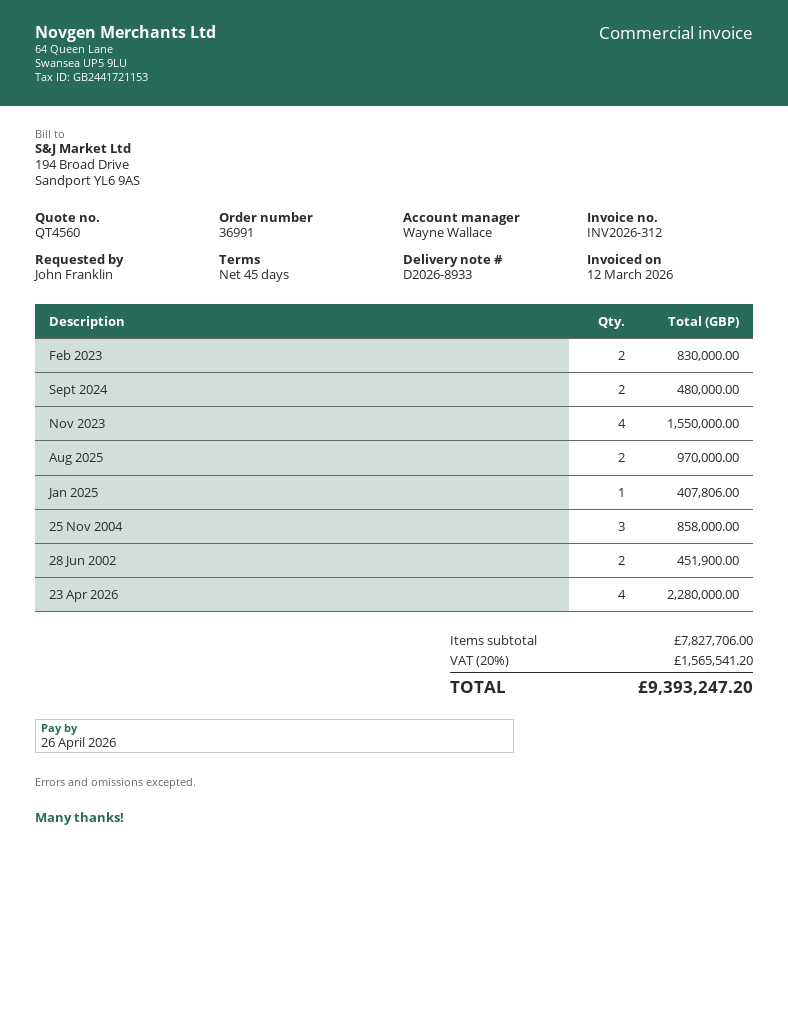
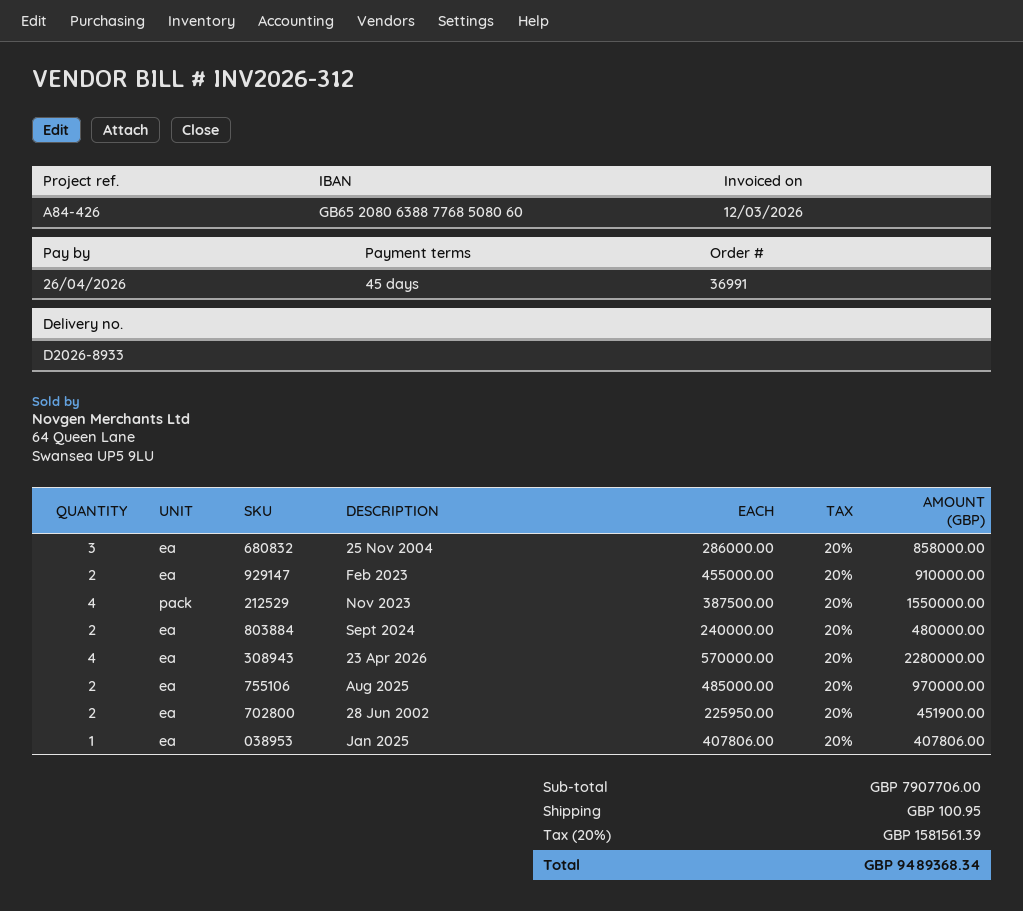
Feb 2023: 2 for 830000.00 -> 2 for 910000.00
subtotal: 7827706.00 -> 7907706.00
shipping: none -> 100.95
tax: 20% = 1565541.20 -> 20% = 1581561.39
total: 9393247.20 -> 9489368.34

